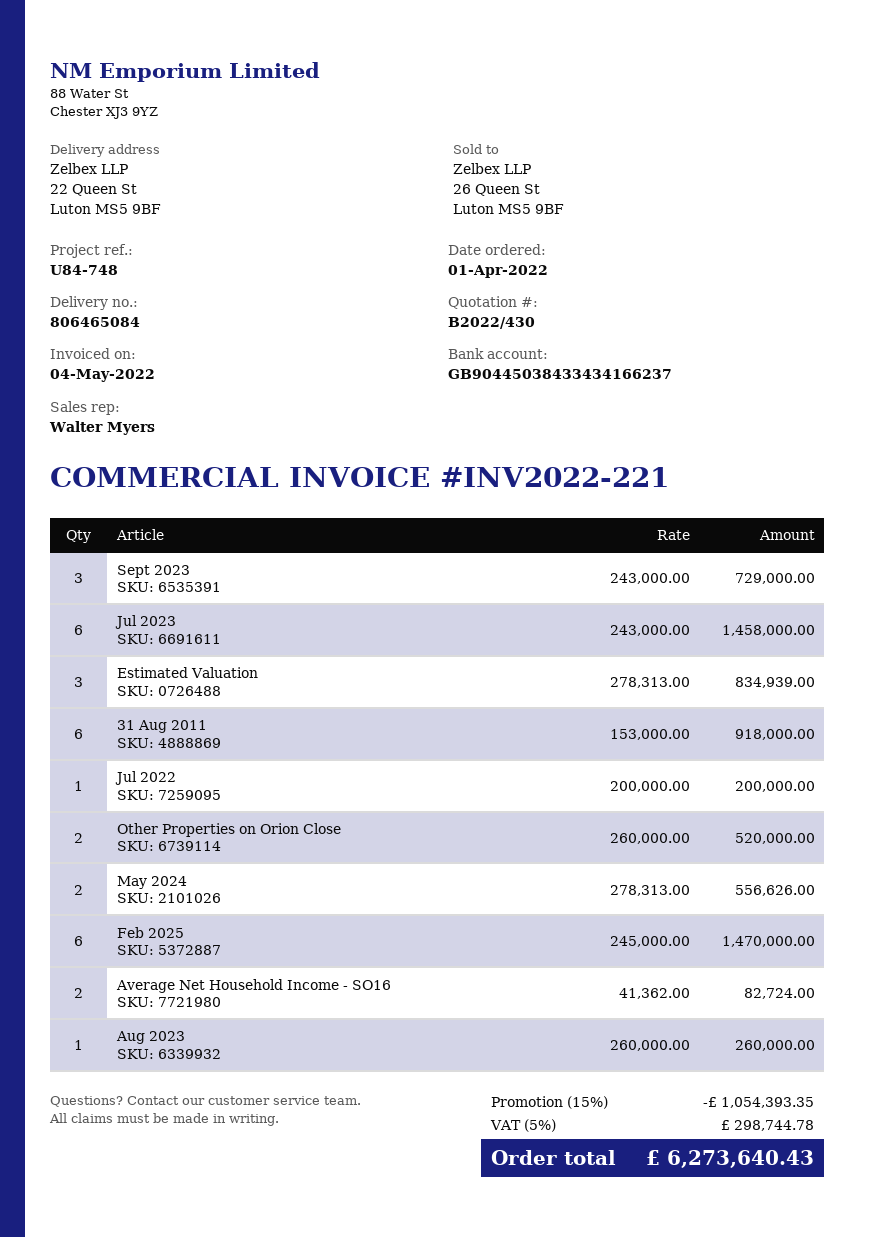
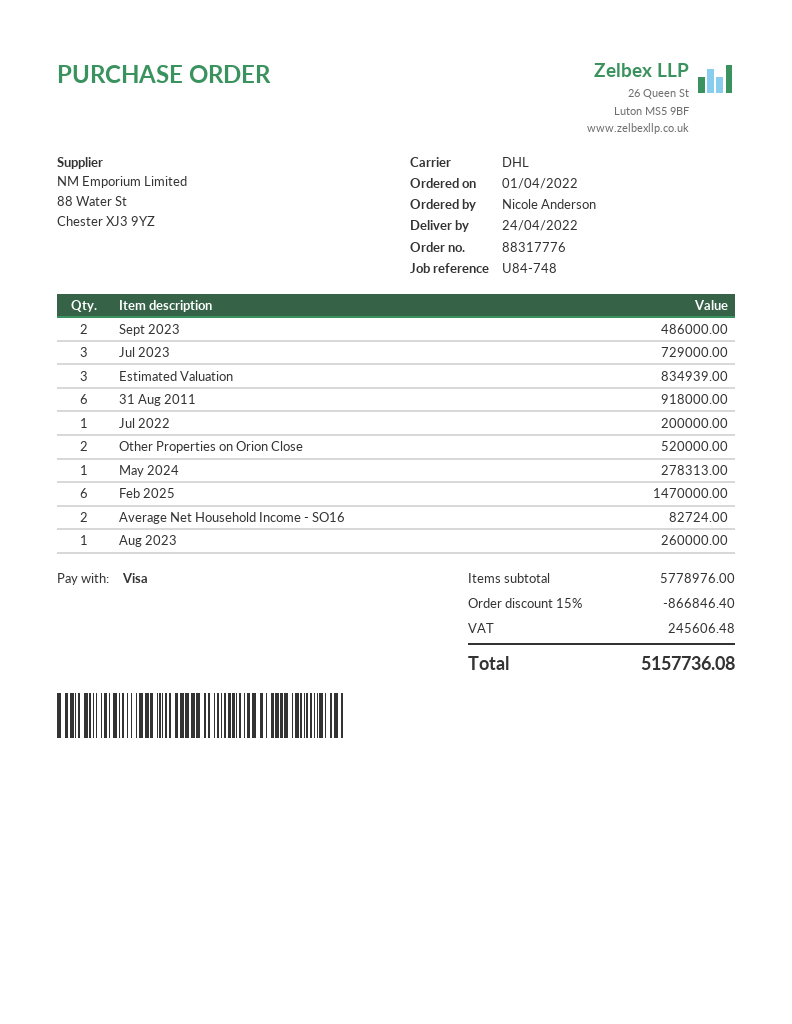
Sept 2023: 3 for 729000.00 -> 2 for 486000.00
Jul 2023: 6 for 1458000.00 -> 3 for 729000.00
May 2024: 2 for 556626.00 -> 1 for 278313.00
discount: 15% = 1054393.35 -> 15% = 866846.40
tax: 298744.78 -> 245606.48
total: 6273640.43 -> 5157736.08

